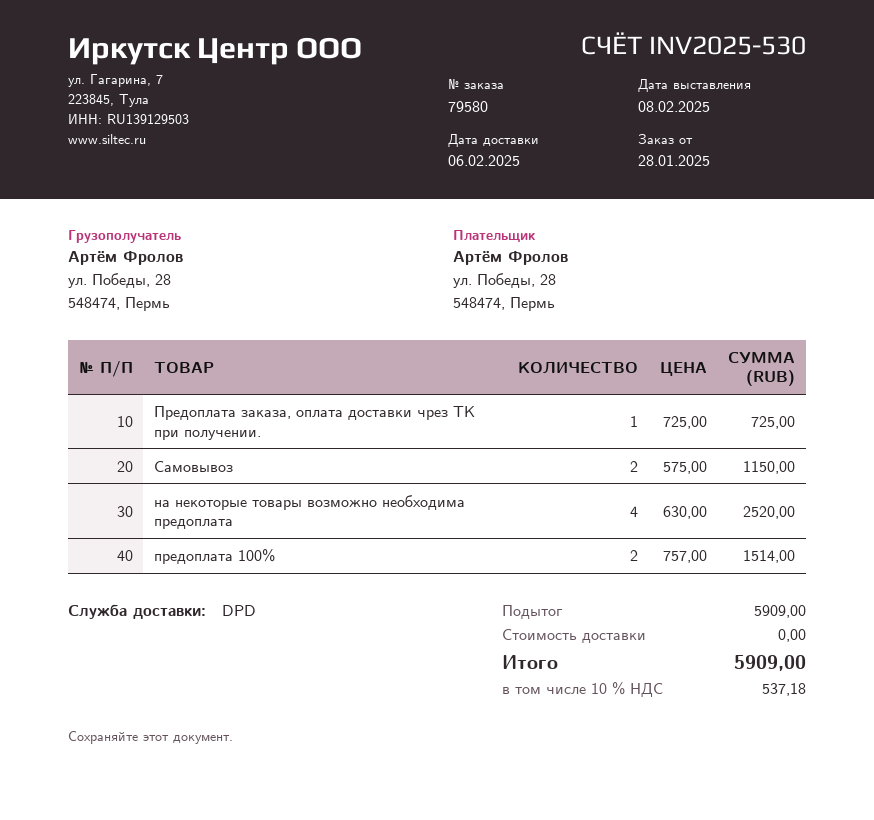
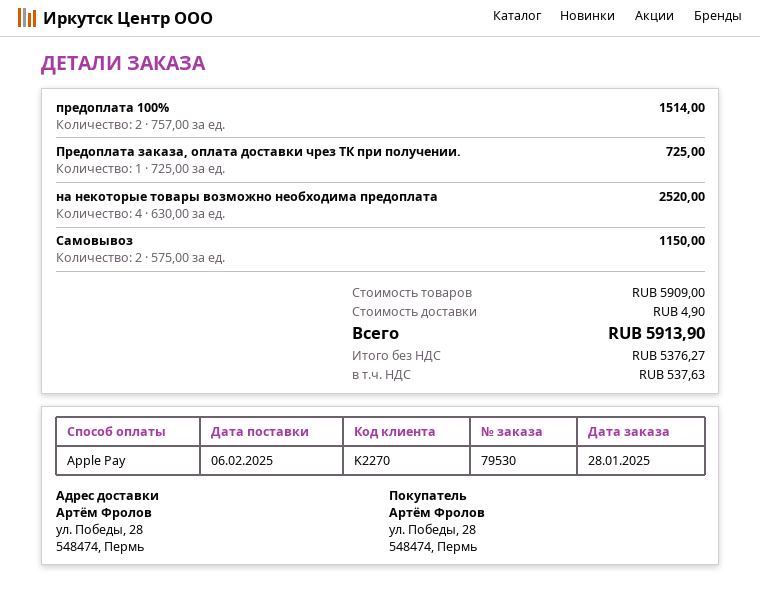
order number: 79580 -> 79530
shipping: 0.00 -> 4.90
tax: 537.18 -> 537.63
total: 5909.00 -> 5913.90

